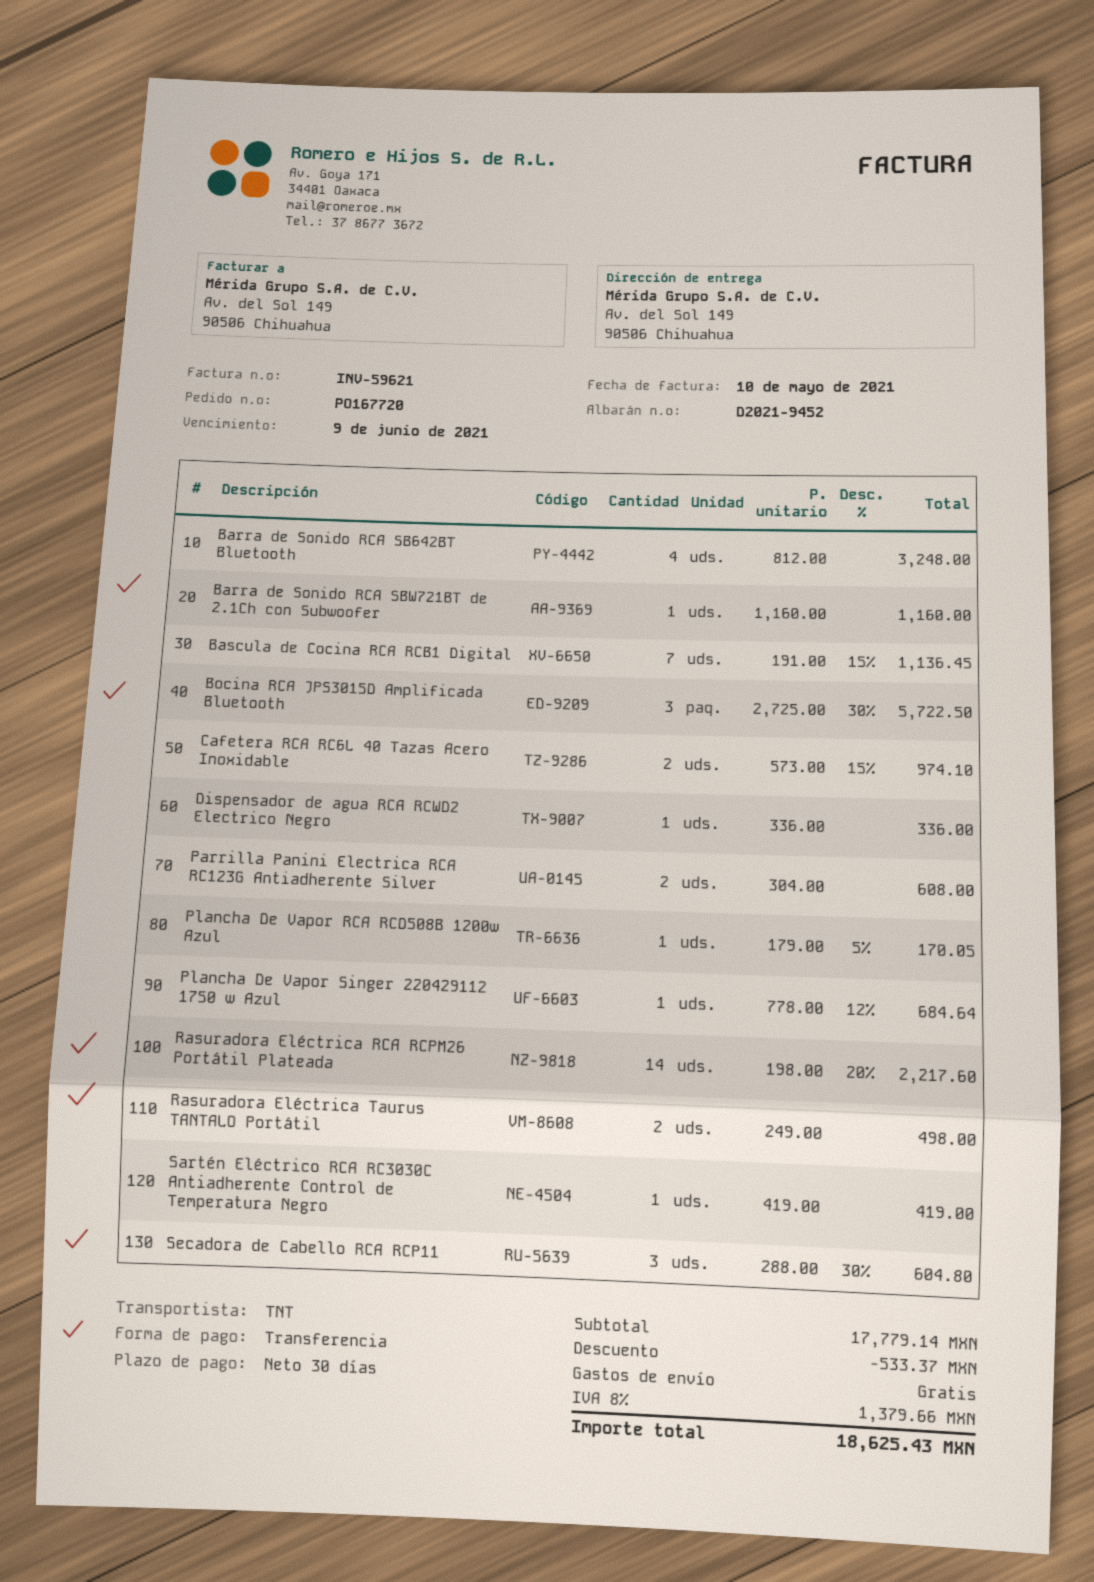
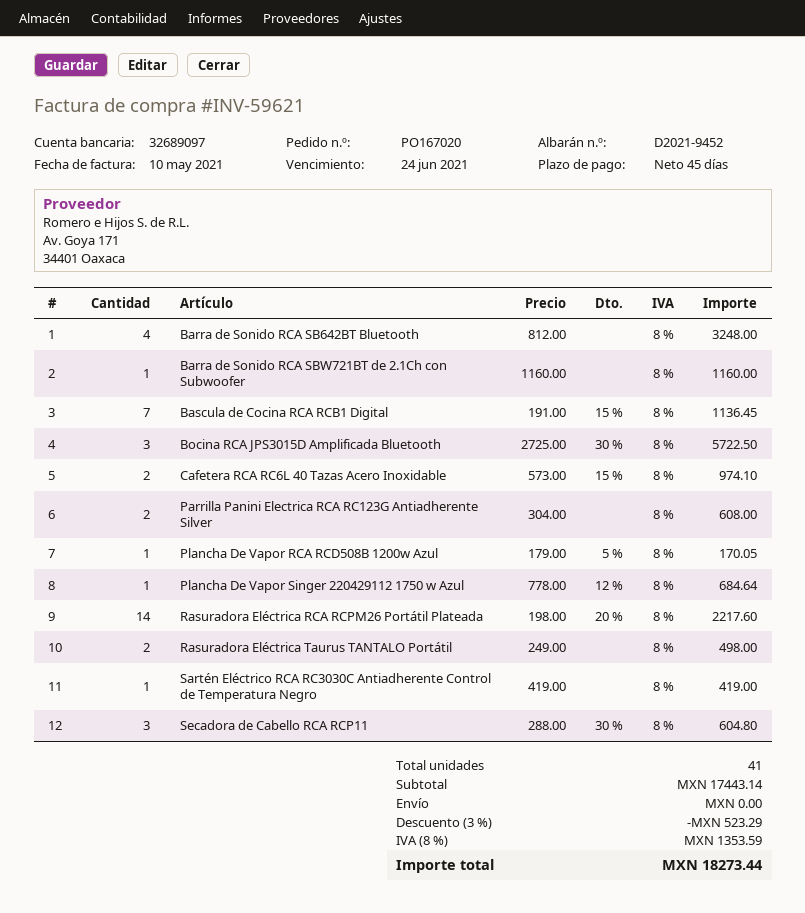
order number: PO167720 -> PO167020
payment terms: 30 days -> 45 days
due date: 2021-06-09 -> 2021-06-24
Dispensador de agua RCA RCWD2 Electrico Negro: 1 x 336.00 = 336.00 -> none
subtotal: 17779.14 -> 17443.14
discount: 533.37 -> 523.29
tax: 8% = 1379.66 -> 8% = 1353.59
total: 18625.43 -> 18273.44

